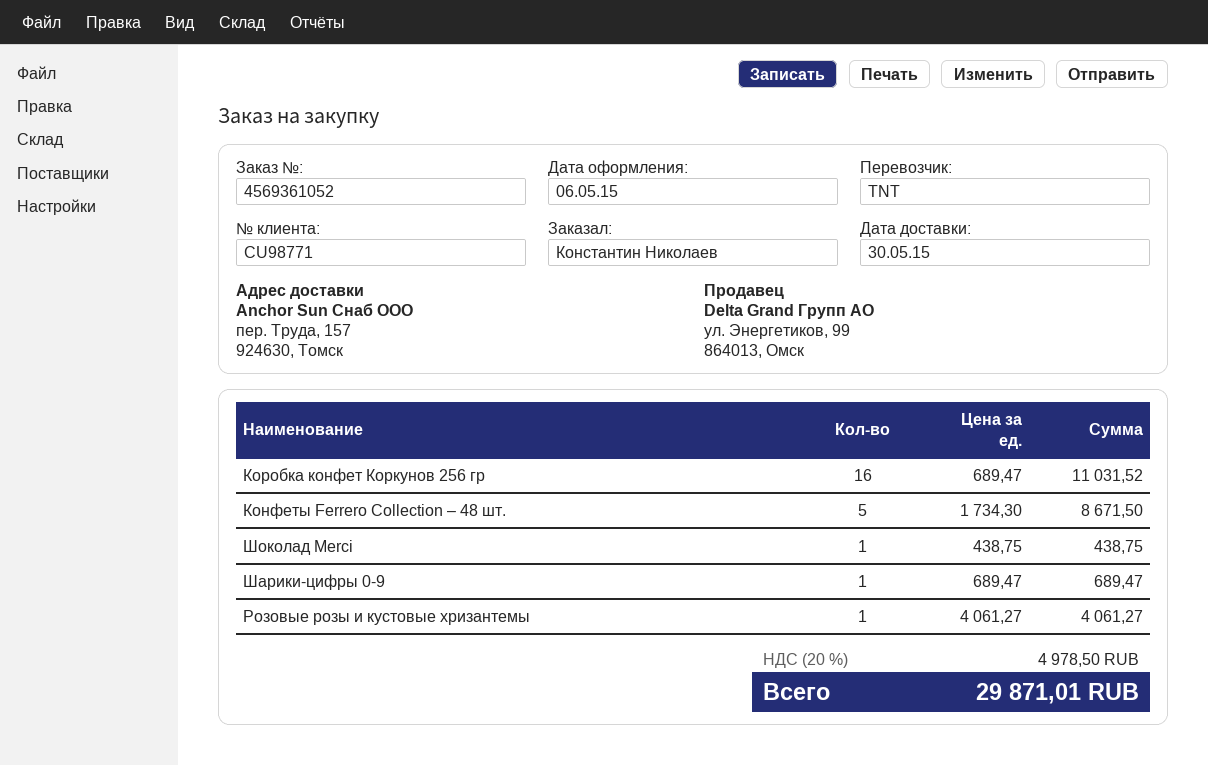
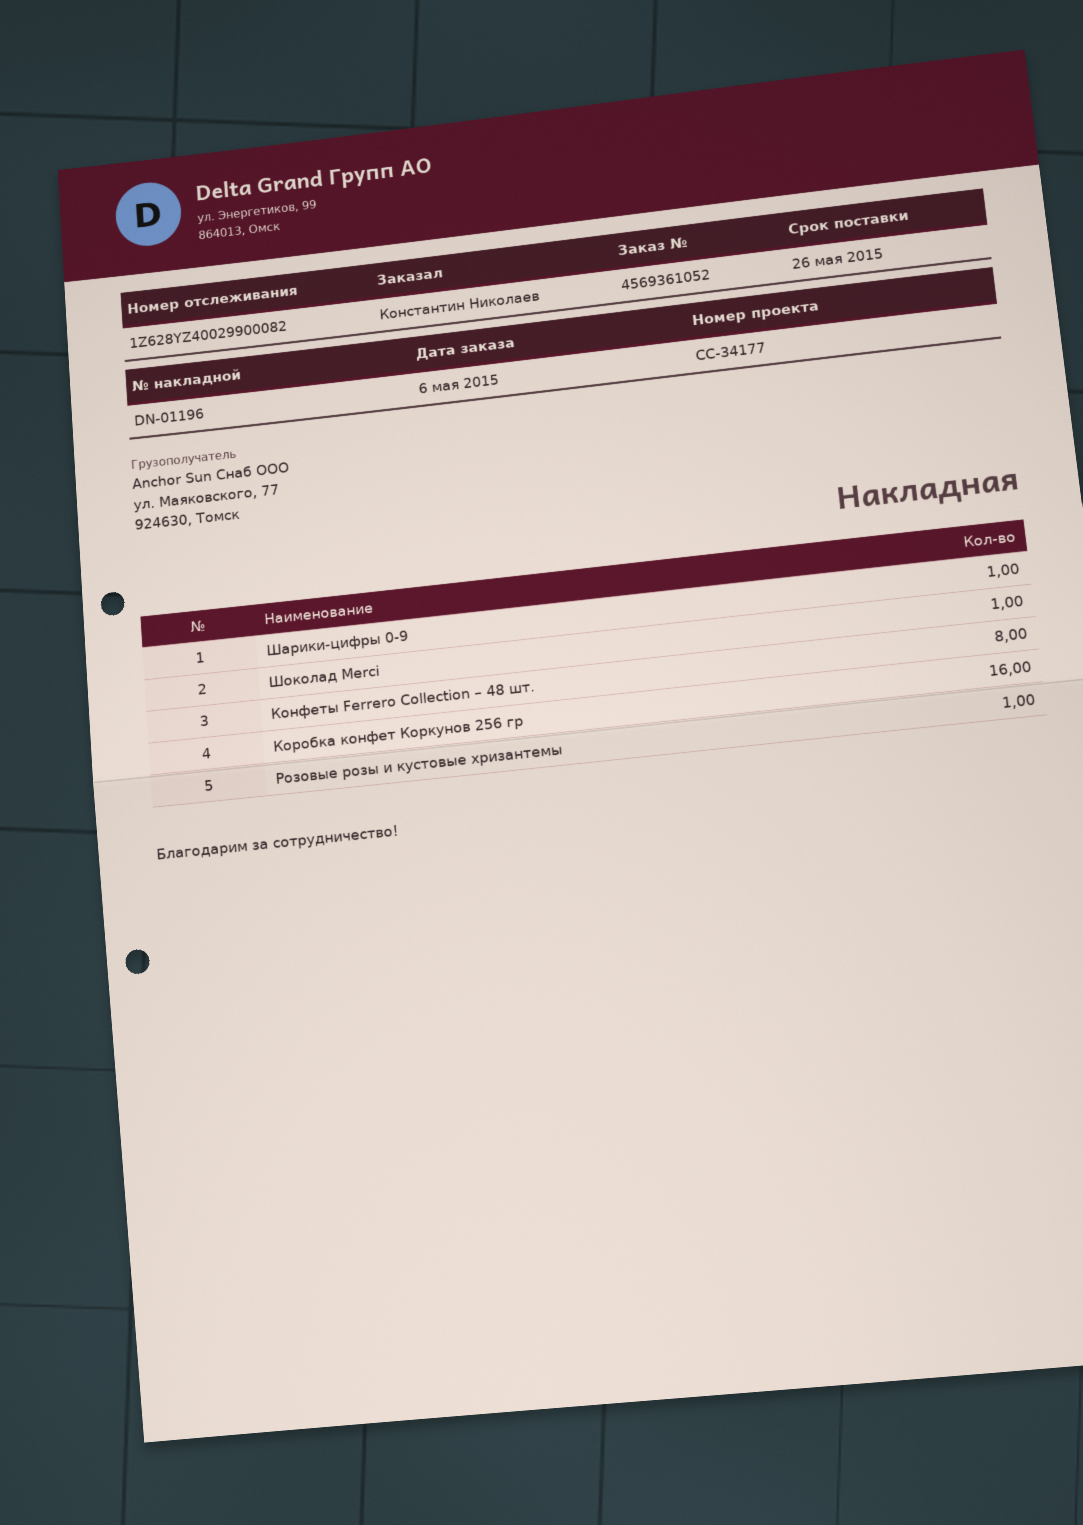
delivery date: 2015-05-30 -> 2015-05-26
ship to: пер. Труда, 157, 924630, Томск -> ул. Маяковского, 77, 924630, Томск
Конфеты Ferrero Collection – 48 шт.: 5 -> 8

